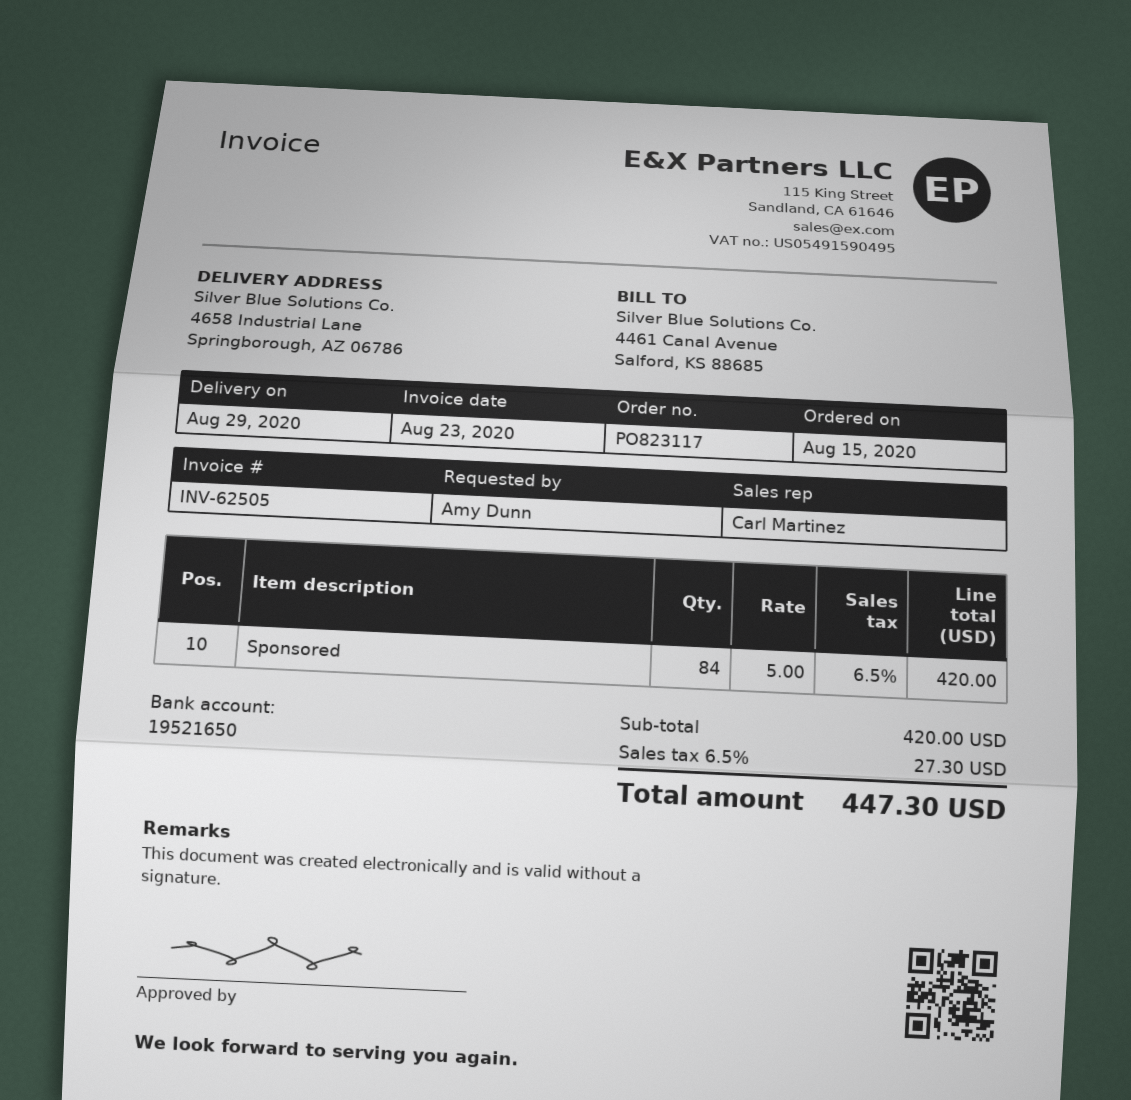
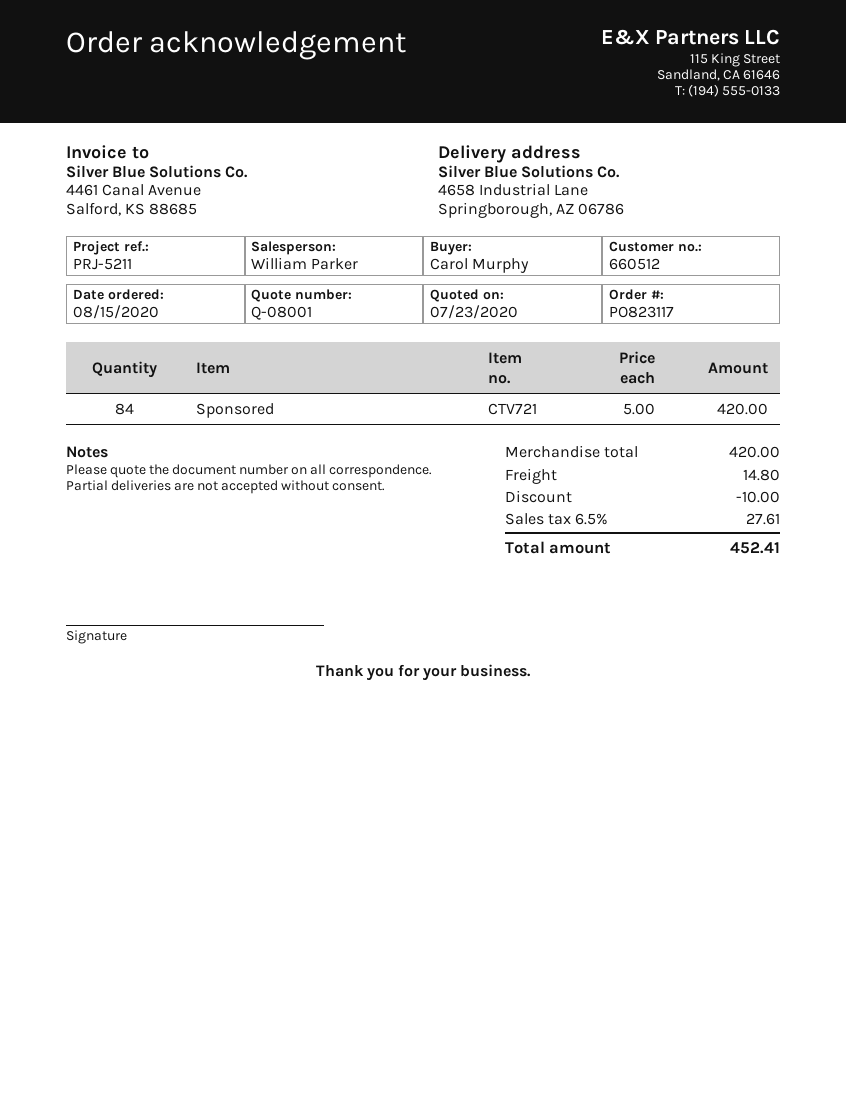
ordered by: Amy Dunn -> Carol Murphy
sales rep: Carl Martinez -> William Parker
discount: none -> 10.00
shipping: none -> 14.80
tax: 6.5% = 27.30 -> 6.5% = 27.61
total: 447.30 -> 452.41

